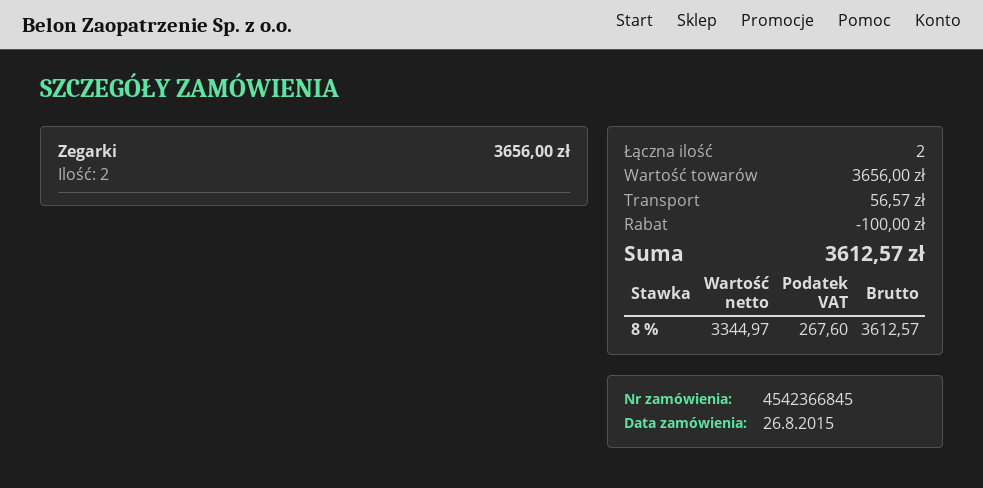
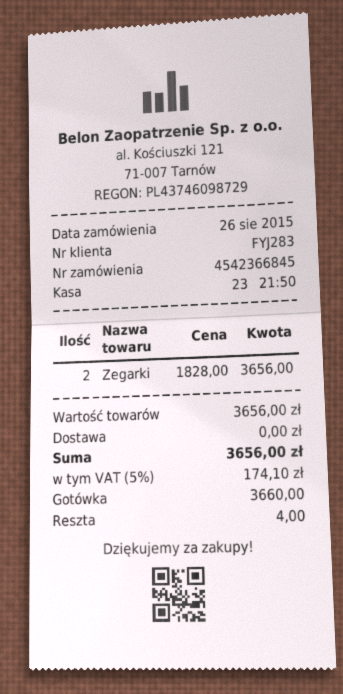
discount: 100.00 -> none
shipping: 56.57 -> 0.00
tax: 8% = 267.60 -> 5% = 174.10
total: 3612.57 -> 3656.00

